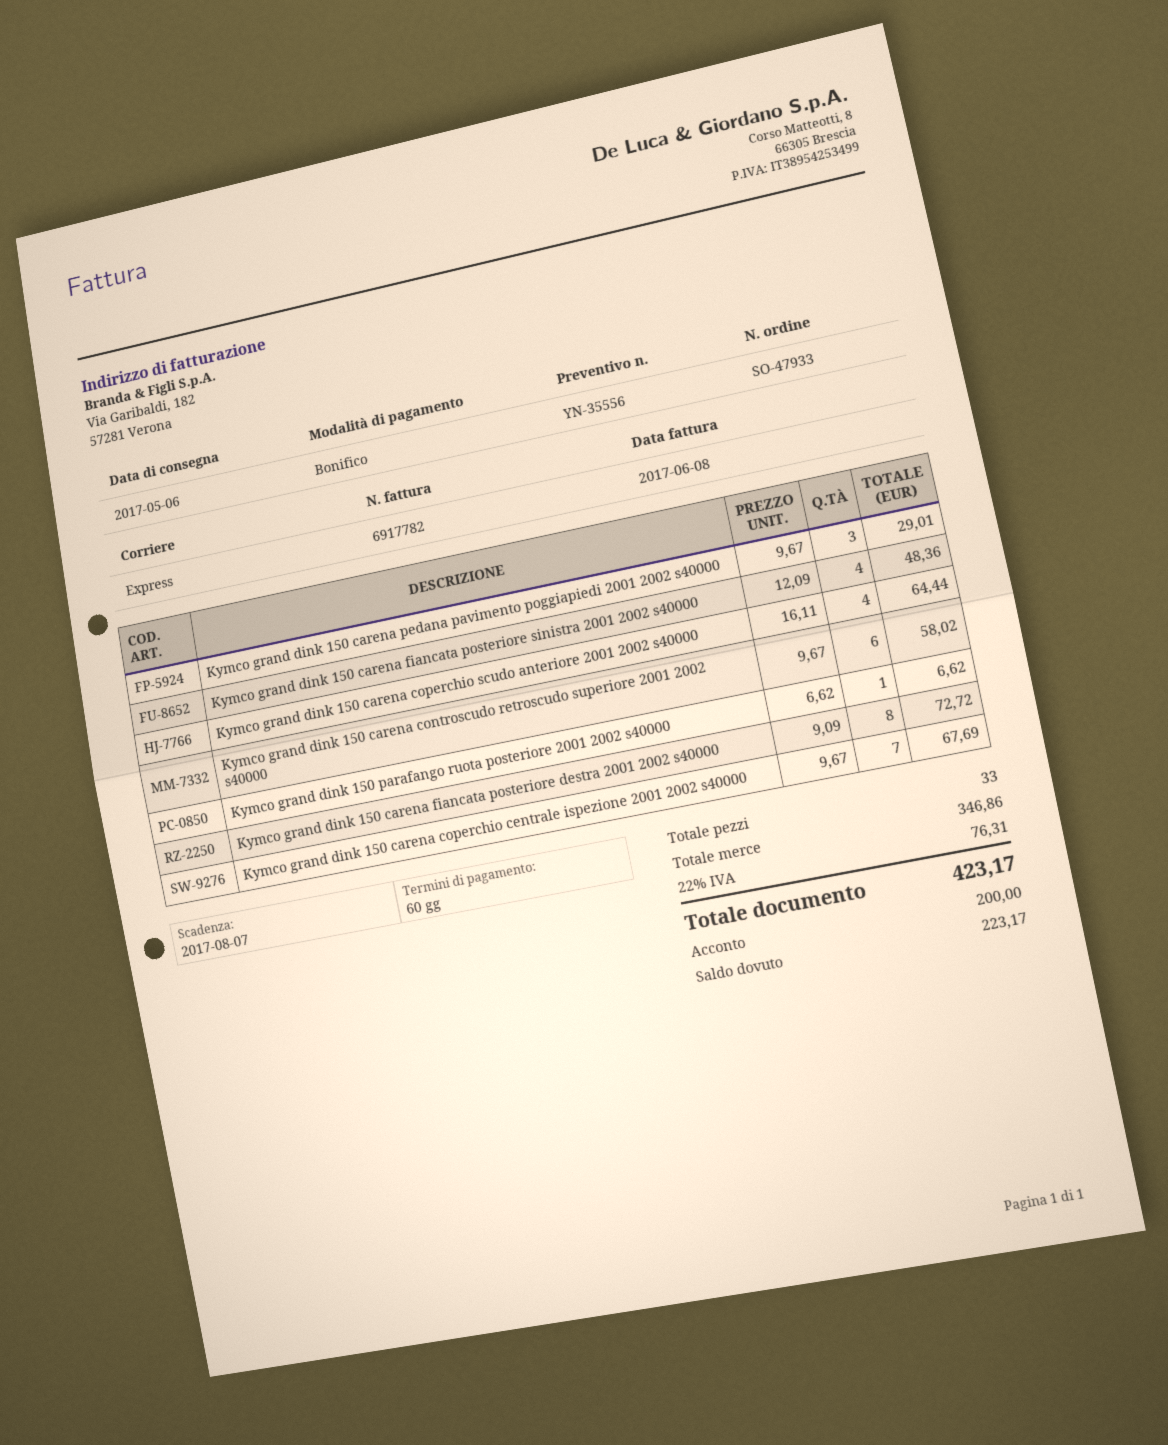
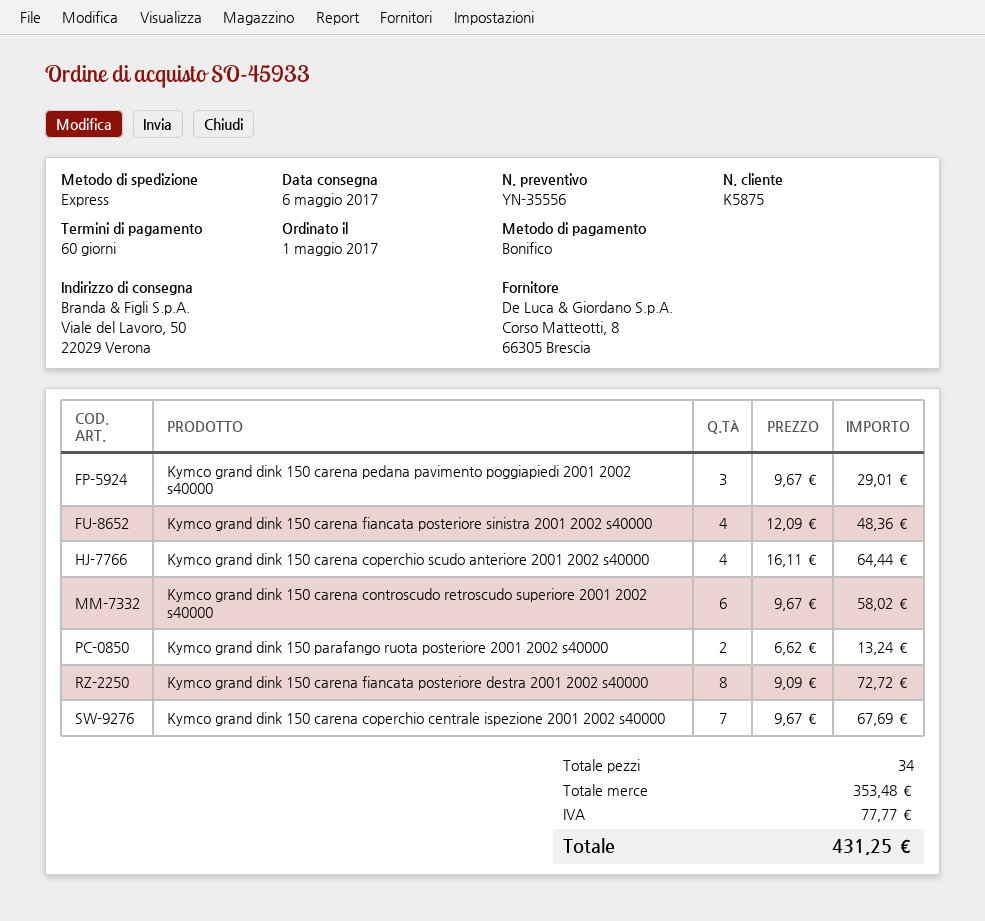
order number: SO-47933 -> SO-45933
Kymco grand dink 150 parafango ruota posteriore 2001 2002 s40000: 1 x 6.62 = 6.62 -> 2 x 6.62 = 13.24
total quantity: 33 -> 34
subtotal: 346.86 -> 353.48
tax: 76.31 -> 77.77
total: 423.17 -> 431.25

